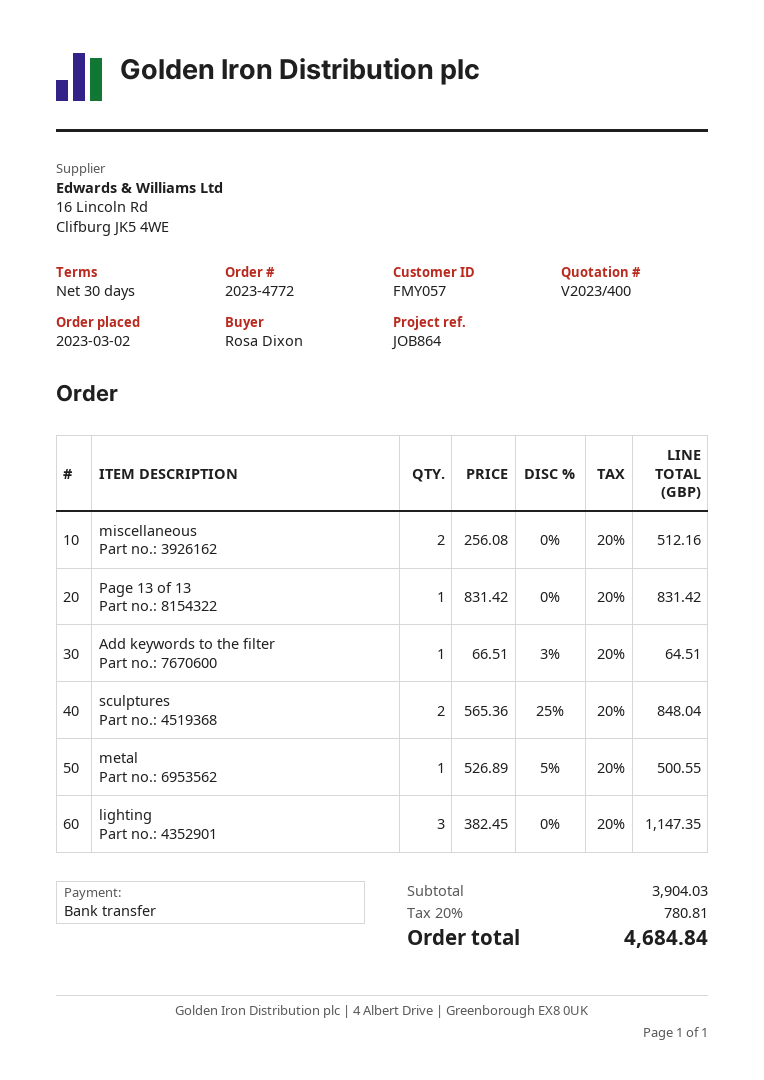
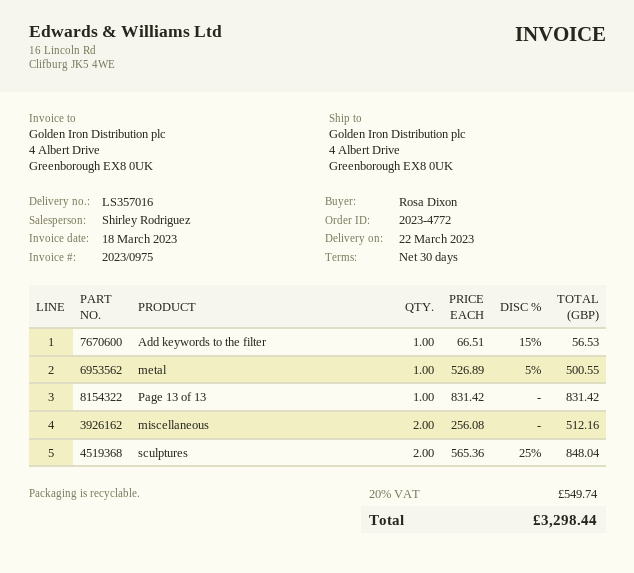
Add keywords to the filter: 1 x 66.51 - 3% = 64.51 -> 1 x 66.51 - 15% = 56.53
lighting: 3 x 382.45 = 1147.35 -> none
tax: 20% = 780.81 -> 20% = 549.74
total: 4684.84 -> 3298.44

